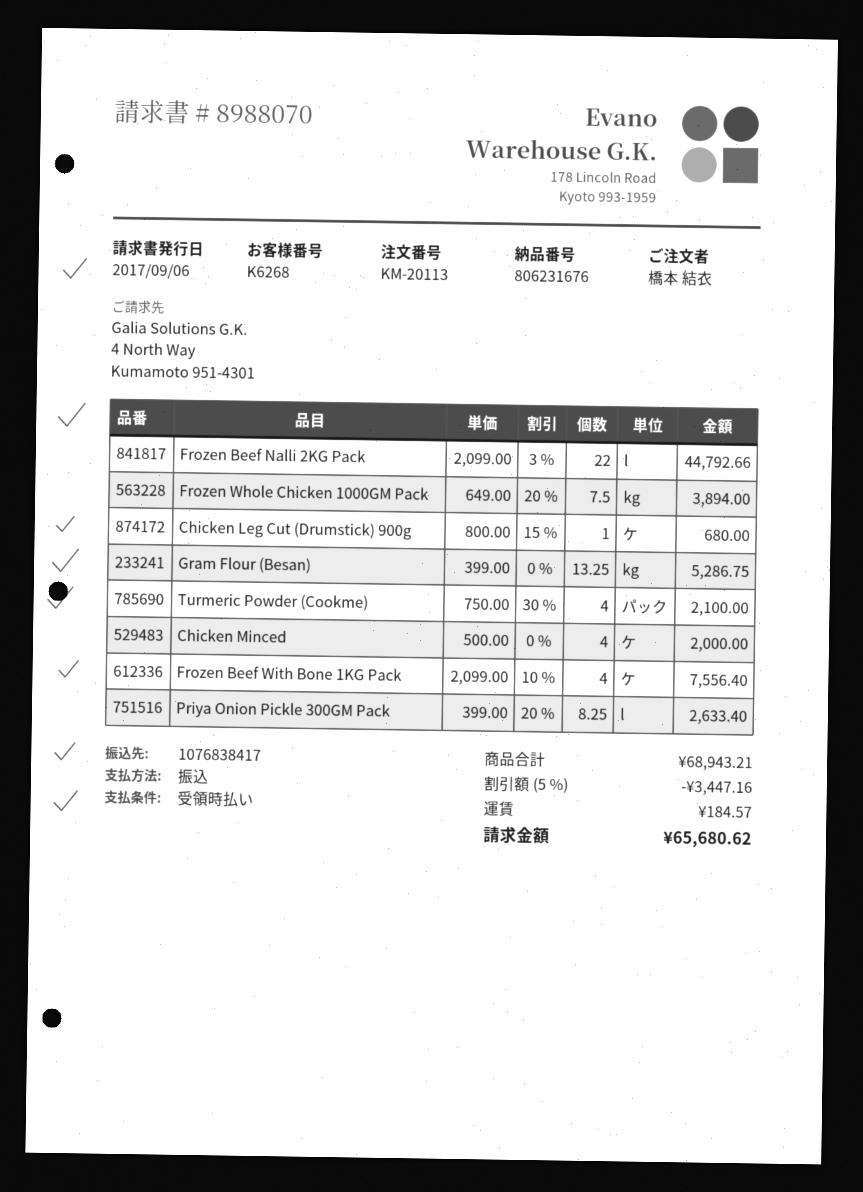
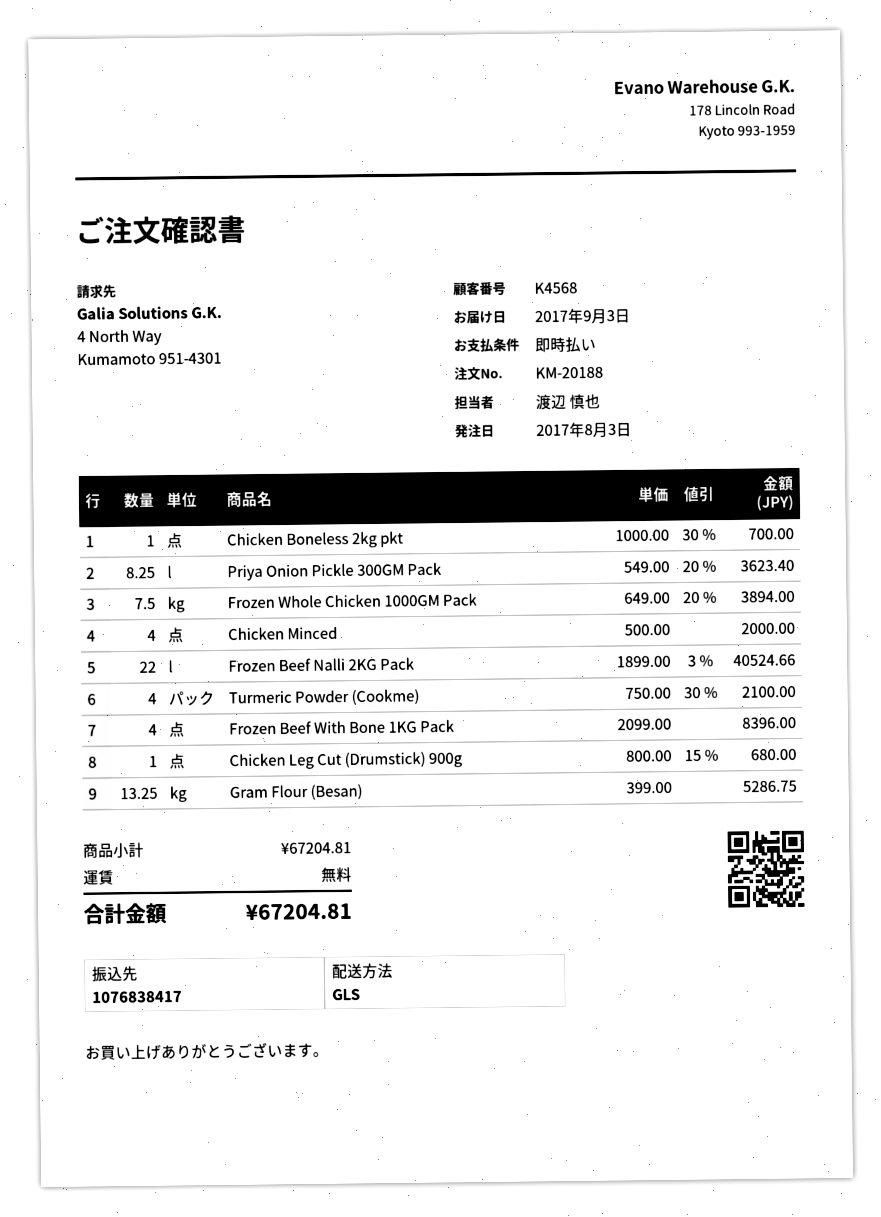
order number: KM-20113 -> KM-20188
customer number: K6268 -> K4568
Frozen Beef Nalli 2KG Pack: 22 x 2099.00 - 3% = 44792.66 -> 22 x 1899.00 - 3% = 40524.66
Frozen Beef With Bone 1KG Pack: 4 x 2099.00 - 10% = 7556.40 -> 4 x 2099.00 = 8396.00
Priya Onion Pickle 300GM Pack: 8.25 x 399.00 - 20% = 2633.40 -> 8.25 x 549.00 - 20% = 3623.40
Chicken Boneless 2kg pkt: none -> 1 x 1000.00 - 30% = 700.00
subtotal: 68943.21 -> 67204.81
discount: 5% = 3447.16 -> none
shipping: 184.57 -> 0.00
total: 65680.62 -> 67204.81

